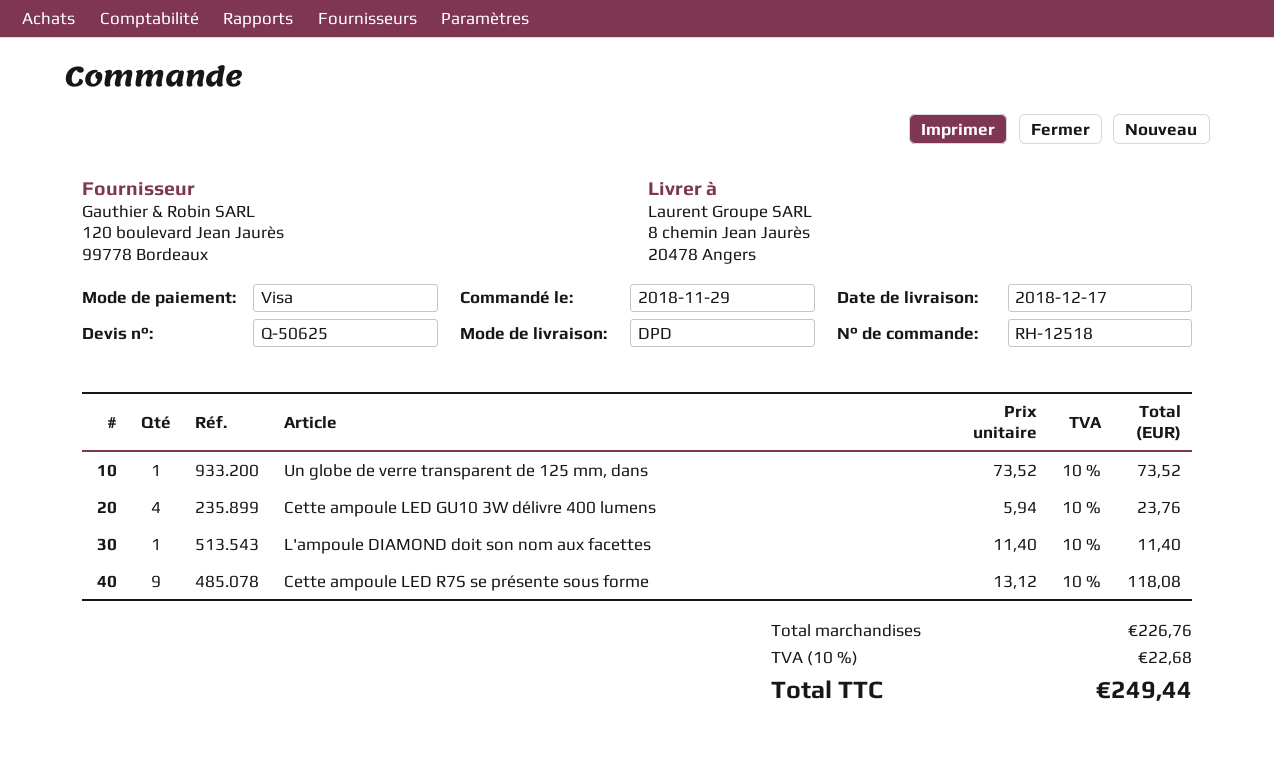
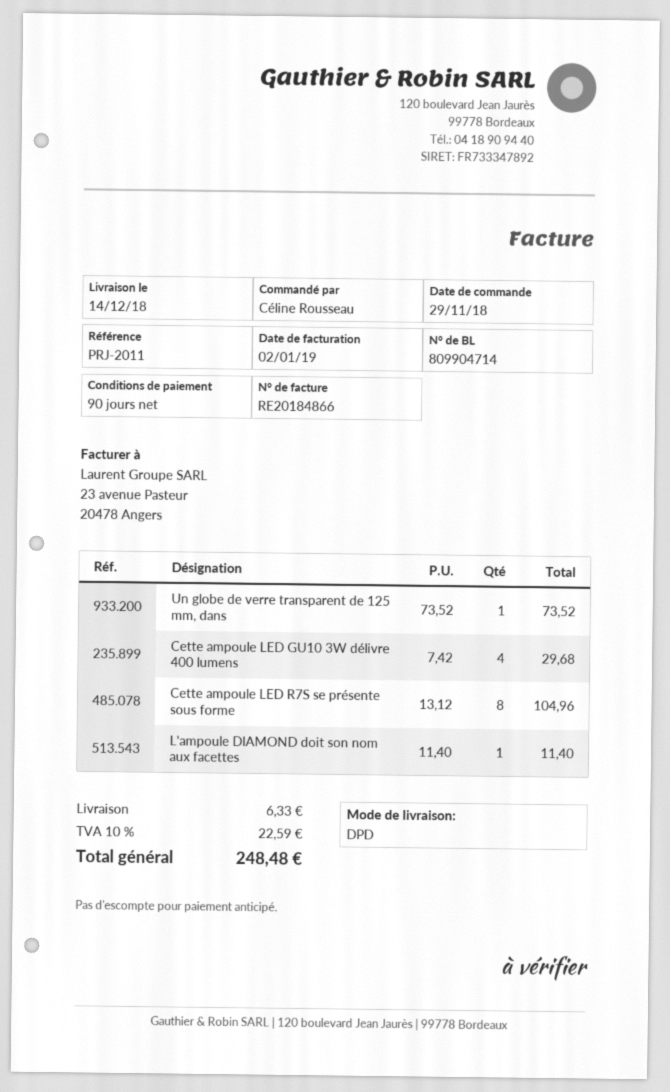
delivery date: 2018-12-17 -> 2018-12-14
Cette ampoule LED GU10 3W délivre 400 lumens: 4 x 5.94 = 23.76 -> 4 x 7.42 = 29.68
Cette ampoule LED R7S se présente sous forme: 9 x 13.12 = 118.08 -> 8 x 13.12 = 104.96
shipping: none -> 6.33
tax: 10% = 22.68 -> 10% = 22.59
total: 249.44 -> 248.48

